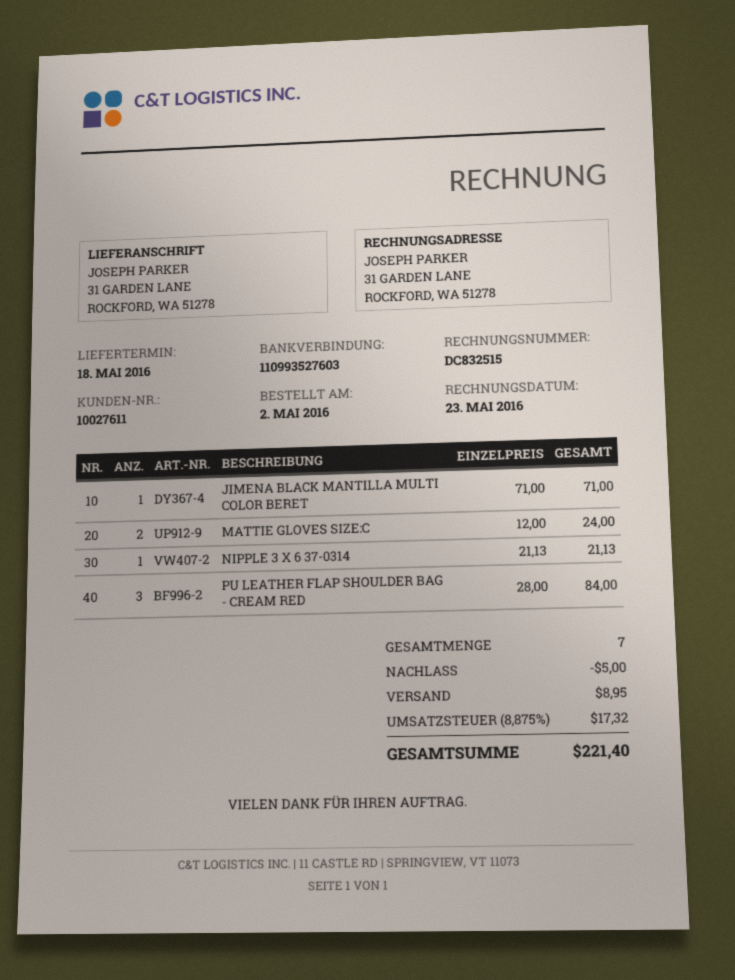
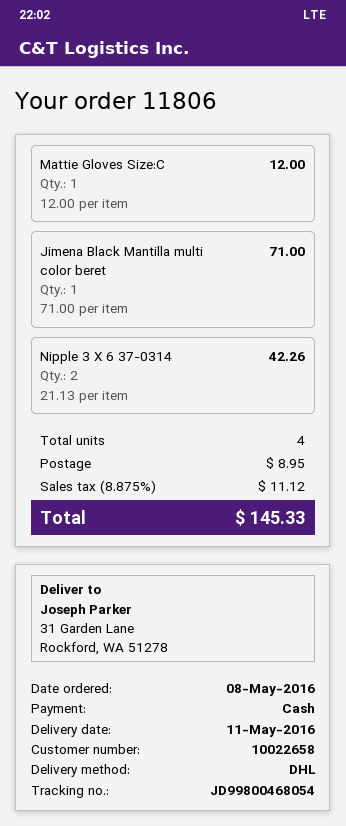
order date: 2016-05-02 -> 2016-05-08
delivery date: 2016-05-18 -> 2016-05-11
customer number: 10027611 -> 10022658
MATTIE GLOVES SIZE:C: 2 x 12.00 = 24.00 -> 1 x 12.00 = 12.00
NIPPLE 3 X 6 37-0314: 1 x 21.13 = 21.13 -> 2 x 21.13 = 42.26
PU LEATHER FLAP SHOULDER BAG - CREAM RED: 3 x 28.00 = 84.00 -> none
total quantity: 7 -> 4
discount: 5.00 -> none
tax: 8.875% = 17.32 -> 8.875% = 11.12
total: 221.40 -> 145.33

